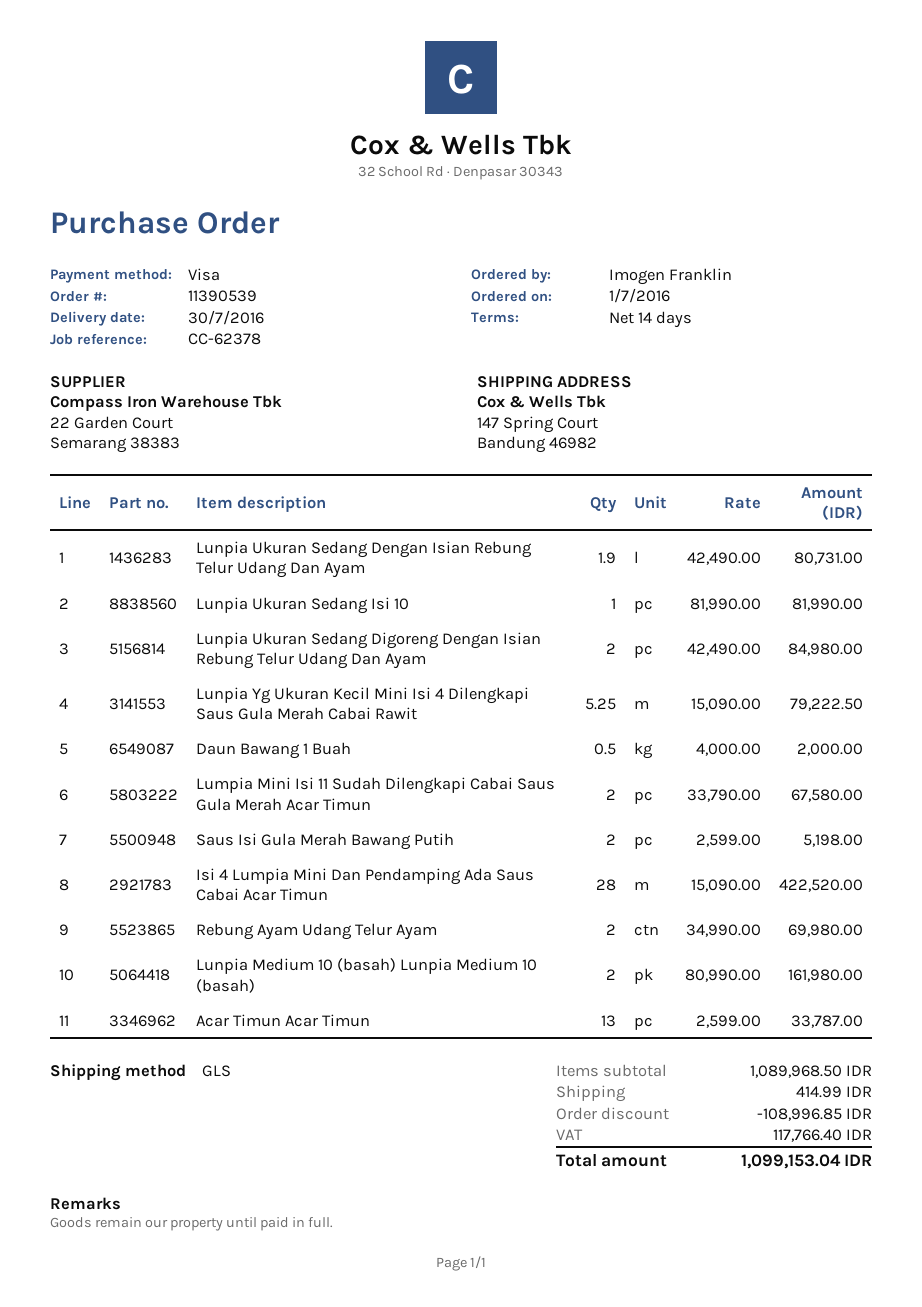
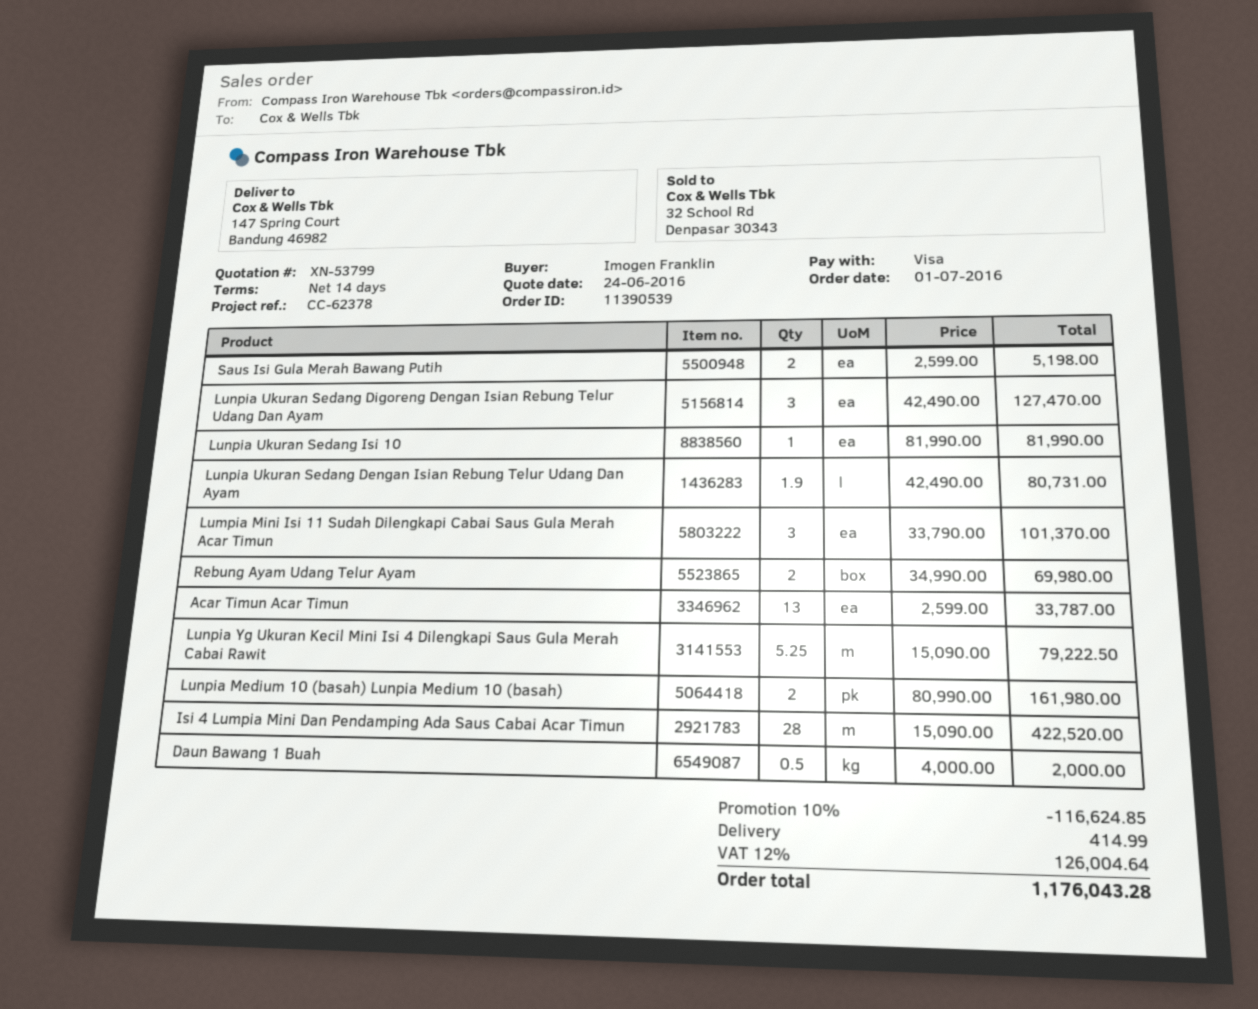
Lunpia Ukuran Sedang Digoreng Dengan Isian Rebung Telur Udang Dan Ayam: 2 x 42490.00 = 84980.00 -> 3 x 42490.00 = 127470.00
Lumpia Mini Isi 11 Sudah Dilengkapi Cabai Saus Gula Merah Acar Timun: 2 x 33790.00 = 67580.00 -> 3 x 33790.00 = 101370.00
discount: 108996.85 -> 116624.85
tax: 117766.40 -> 126004.64
total: 1099153.04 -> 1176043.28

